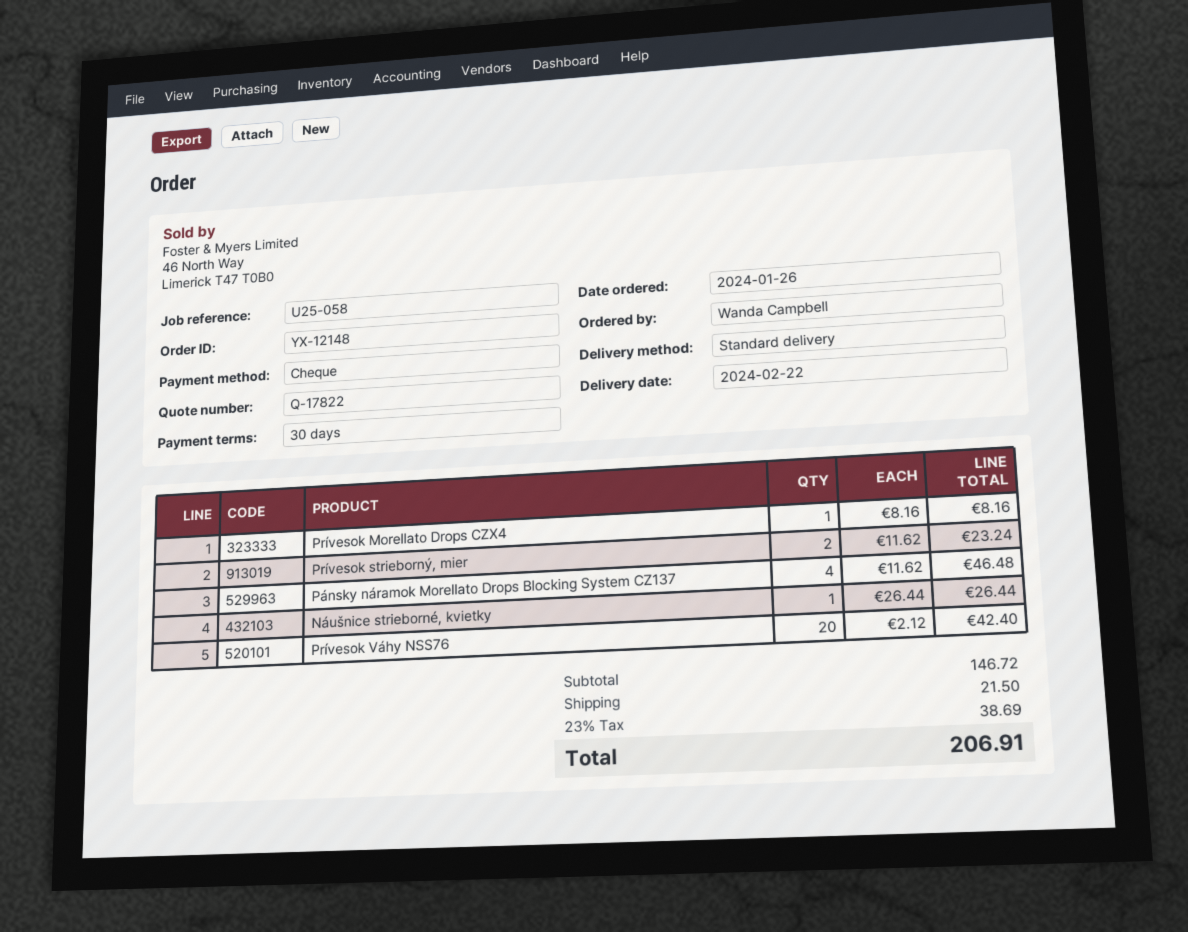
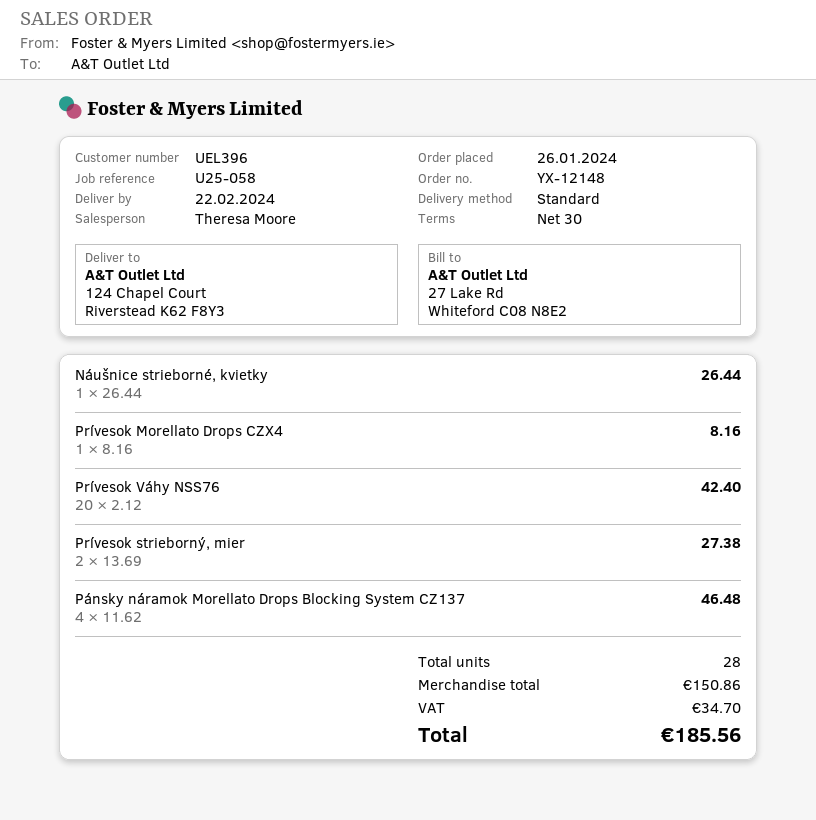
Prívesok strieborný, mier: 2 x 11.62 = 23.24 -> 2 x 13.69 = 27.38
subtotal: 146.72 -> 150.86
shipping: 21.50 -> none
tax: 38.69 -> 34.70
total: 206.91 -> 185.56

